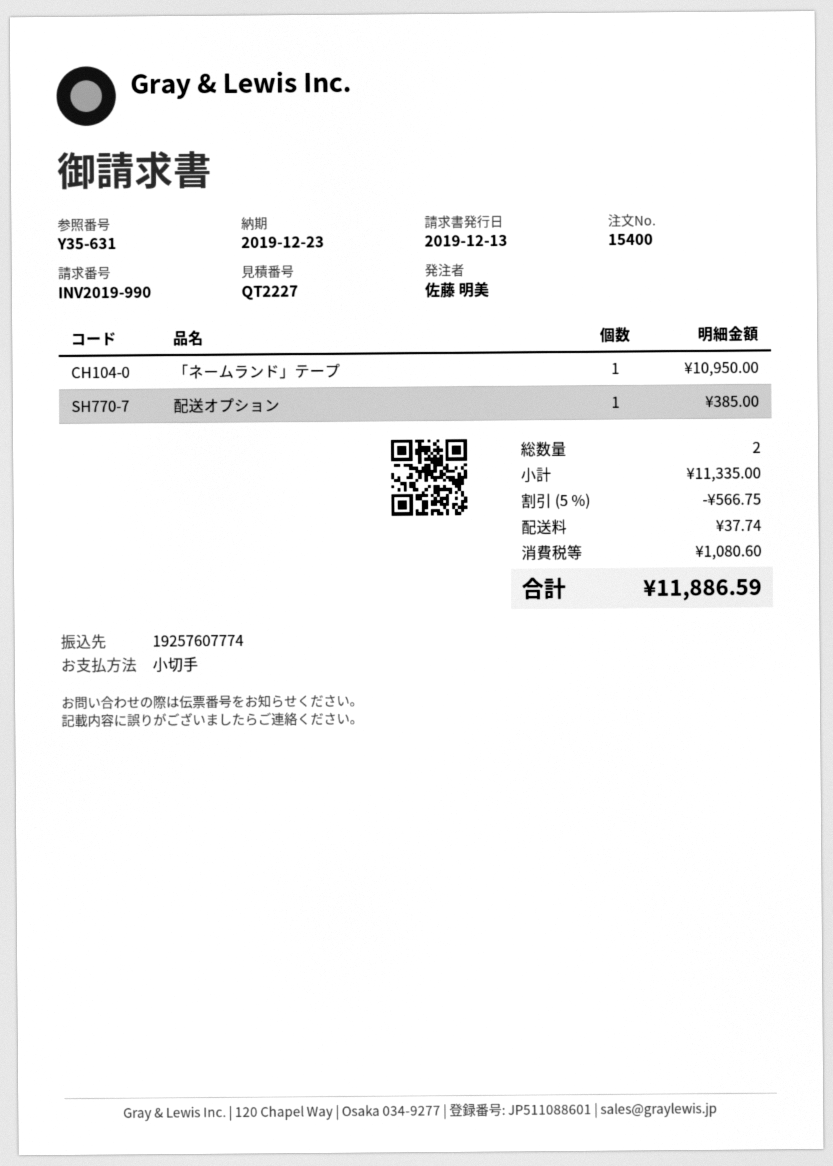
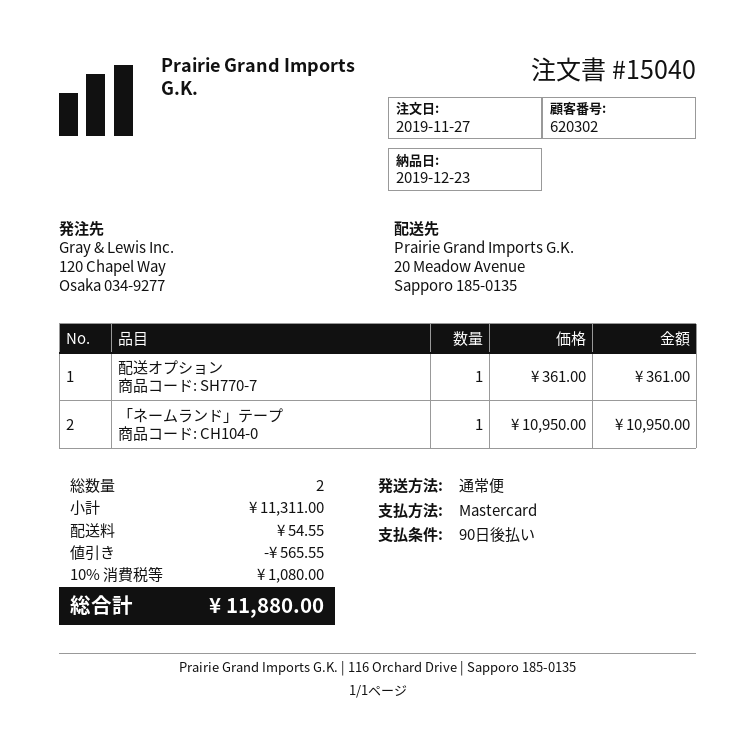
order number: 15400 -> 15040
payment method: cheque -> Mastercard
配送オプション: 1 for 385.00 -> 1 for 361.00
subtotal: 11335.00 -> 11311.00
discount: 566.75 -> 565.55
shipping: 37.74 -> 54.55
tax: 1080.60 -> 1080.00
total: 11886.59 -> 11880.00

